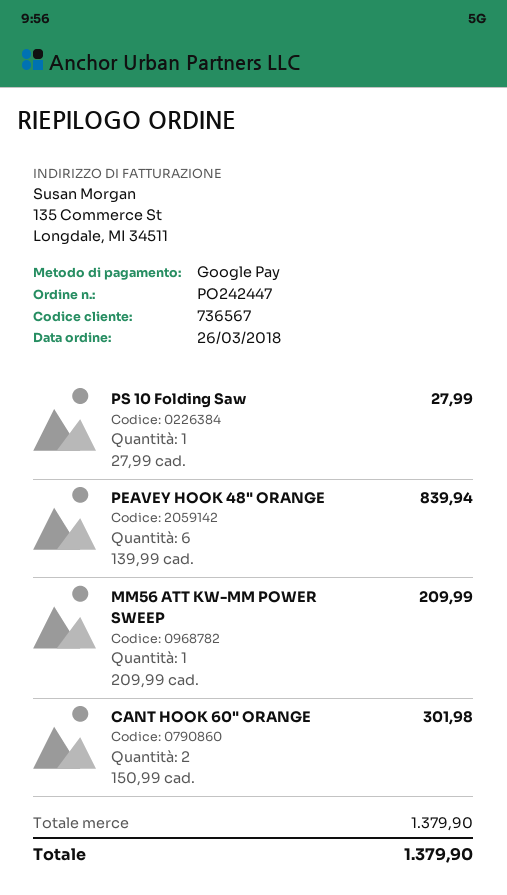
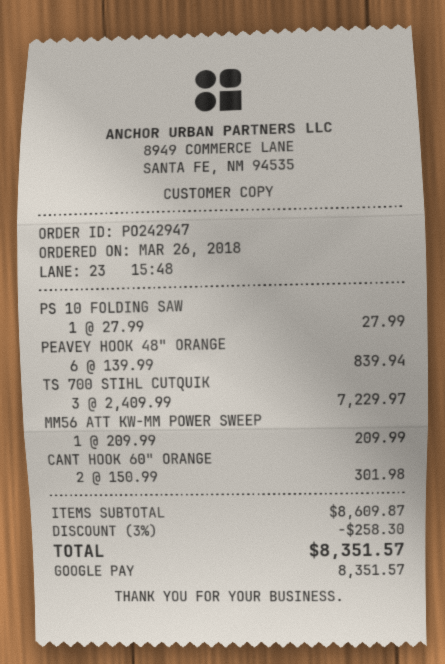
order number: PO242447 -> PO242947
TS 700 STIHL CUTQUIK: none -> 3 x 2409.99 = 7229.97
subtotal: 1379.90 -> 8609.87
discount: none -> 3% = 258.30
total: 1379.90 -> 8351.57

